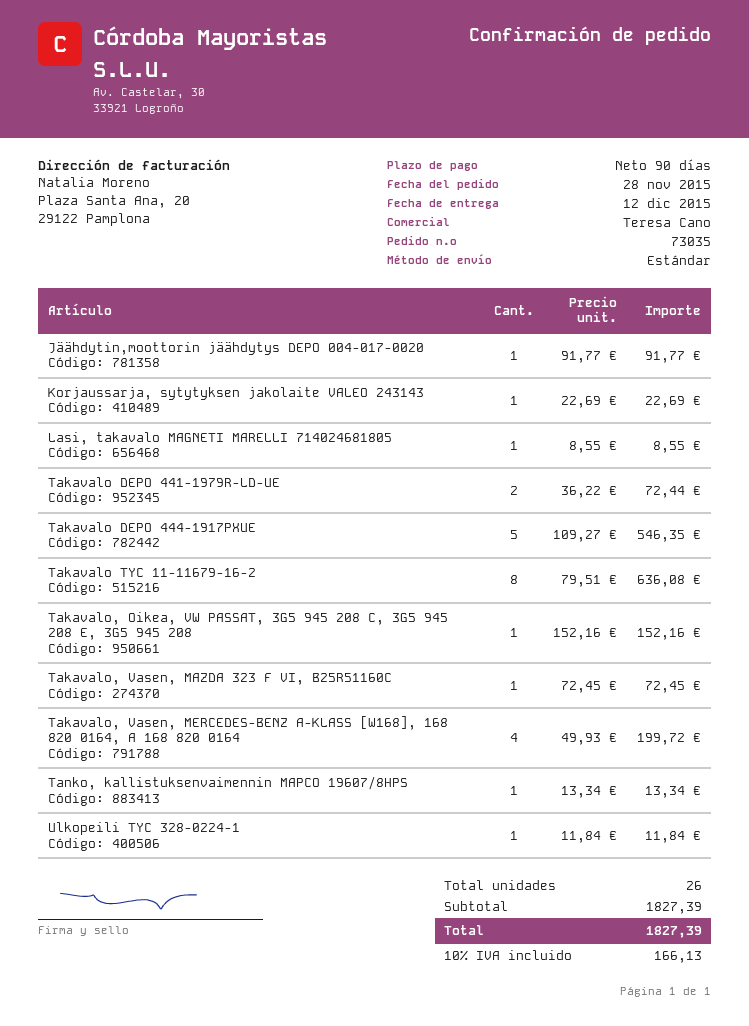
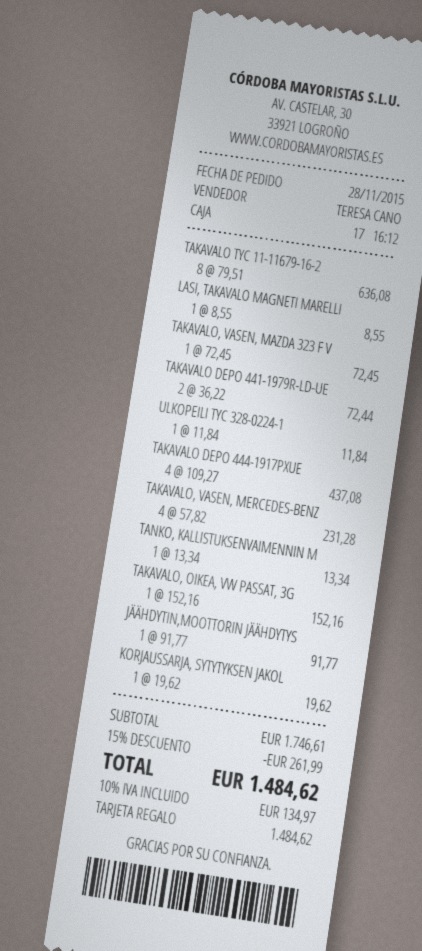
Korjaussarja, sytytyksen jakolaite VALEO 243143: 1 x 22.69 = 22.69 -> 1 x 19.62 = 19.62
Takavalo DEPO 444-1917PXUE: 5 x 109.27 = 546.35 -> 4 x 109.27 = 437.08
Takavalo, Vasen, MERCEDES-BENZ A-KLASS [W168], 168 820 0164, A 168 820 0164: 4 x 49.93 = 199.72 -> 4 x 57.82 = 231.28
subtotal: 1827.39 -> 1746.61
discount: none -> 15% = 261.99
tax: 10% = 166.13 -> 10% = 134.97
total: 1827.39 -> 1484.62

